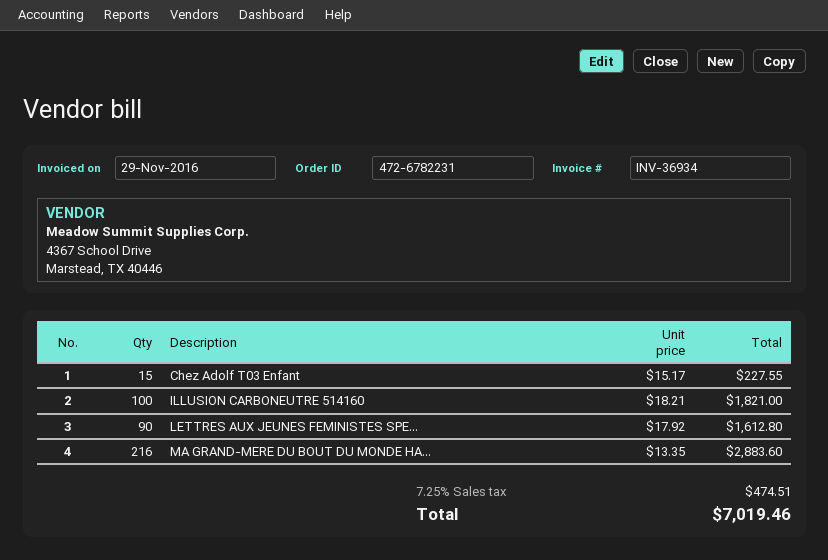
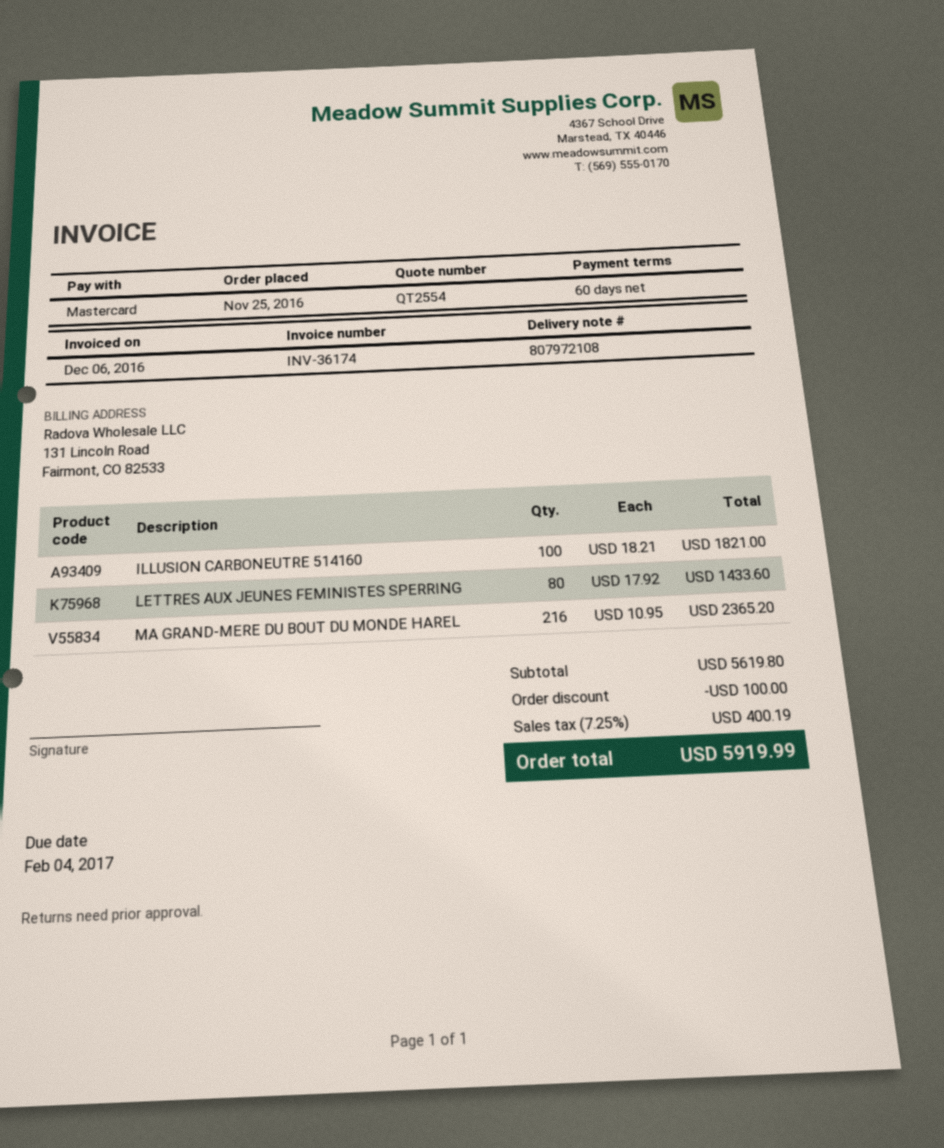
invoice number: INV-36934 -> INV-36174
invoice date: 2016-11-29 -> 2016-12-06
Chez Adolf T03 Enfant: 15 x 15.17 = 227.55 -> none
LETTRES AUX JEUNES FEMINISTES SPE...: 90 x 17.92 = 1612.80 -> 80 x 17.92 = 1433.60
MA GRAND-MERE DU BOUT DU MONDE HA...: 216 x 13.35 = 2883.60 -> 216 x 10.95 = 2365.20
discount: none -> 100.00
tax: 7.25% = 474.51 -> 7.25% = 400.19
total: 7019.46 -> 5919.99

